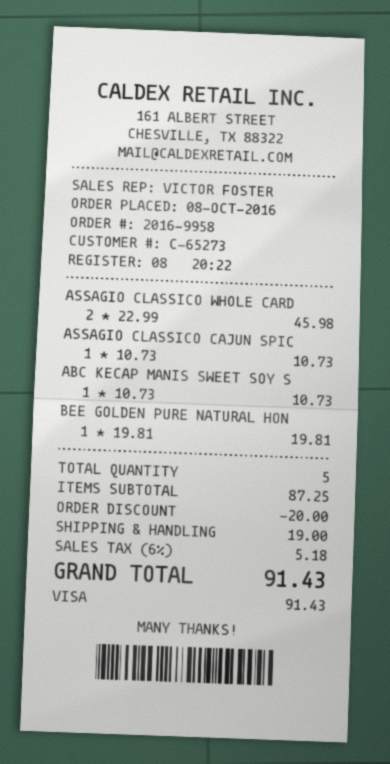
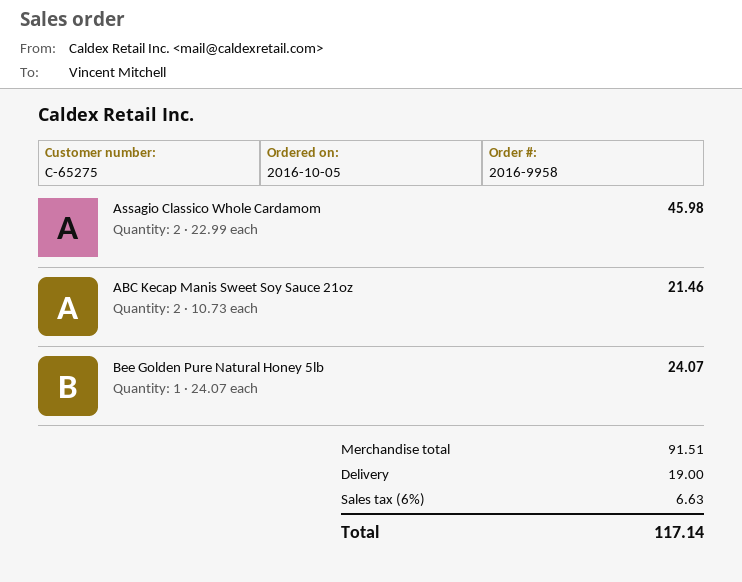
order date: 2016-10-08 -> 2016-10-05
customer number: C-65273 -> C-65275
ASSAGIO CLASSICO CAJUN SPIC: 1 x 10.73 = 10.73 -> none
ABC KECAP MANIS SWEET SOY S: 1 x 10.73 = 10.73 -> 2 x 10.73 = 21.46
BEE GOLDEN PURE NATURAL HON: 1 x 19.81 = 19.81 -> 1 x 24.07 = 24.07
subtotal: 87.25 -> 91.51
discount: 20.00 -> none
tax: 6% = 5.18 -> 6% = 6.63
total: 91.43 -> 117.14

